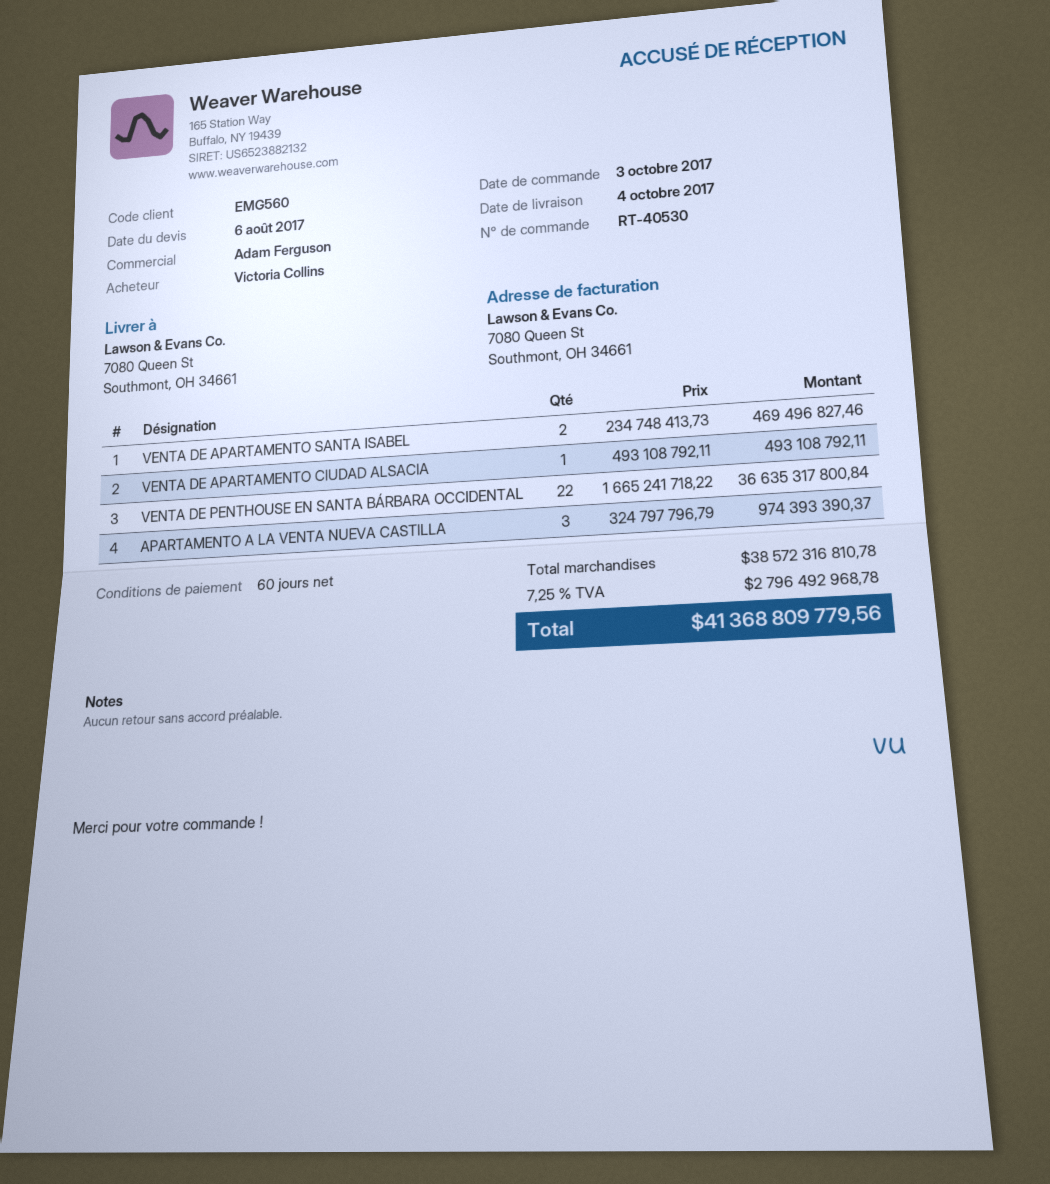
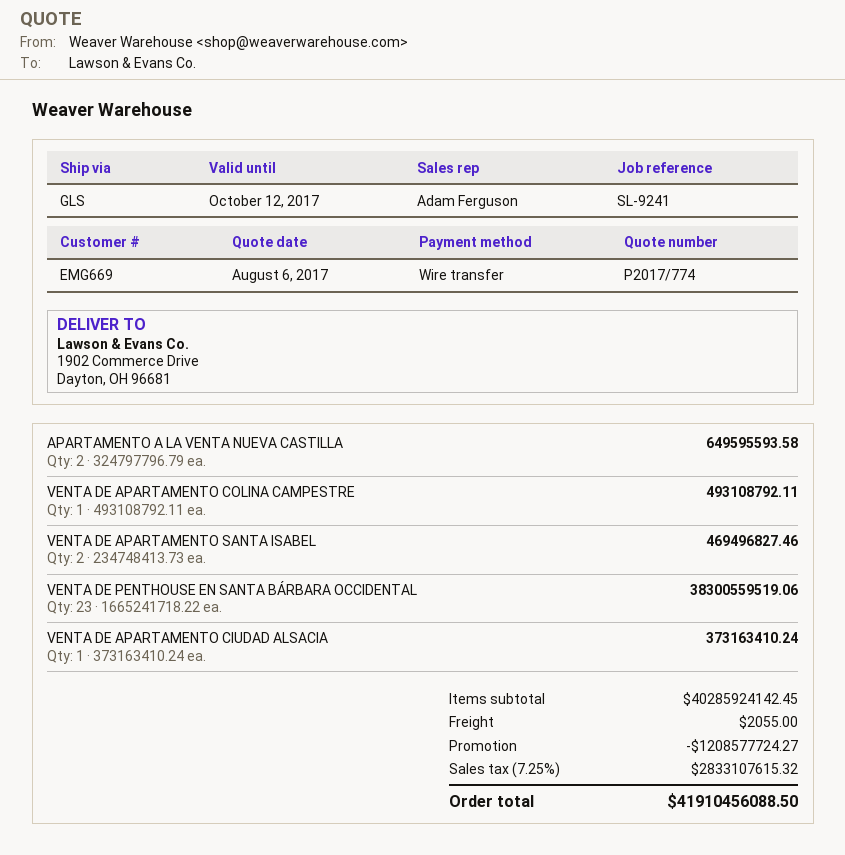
customer number: EMG560 -> EMG669
ship to: 7080 Queen St, Southmont, OH 34661 -> 1902 Commerce Drive, Dayton, OH 96681
VENTA DE APARTAMENTO CIUDAD ALSACIA: 1 x 493108792.11 = 493108792.11 -> 1 x 373163410.24 = 373163410.24
VENTA DE PENTHOUSE EN SANTA BÁRBARA OCCIDENTAL: 22 x 1665241718.22 = 36635317800.84 -> 23 x 1665241718.22 = 38300559519.06
APARTAMENTO A LA VENTA NUEVA CASTILLA: 3 x 324797796.79 = 974393390.37 -> 2 x 324797796.79 = 649595593.58
VENTA DE APARTAMENTO COLINA CAMPESTRE: none -> 1 x 493108792.11 = 493108792.11
subtotal: 38572316810.78 -> 40285924142.45
discount: none -> 1208577724.27
shipping: none -> 2055.00
tax: 7.25% = 2796492968.78 -> 7.25% = 2833107615.32
total: 41368809779.56 -> 41910456088.50

